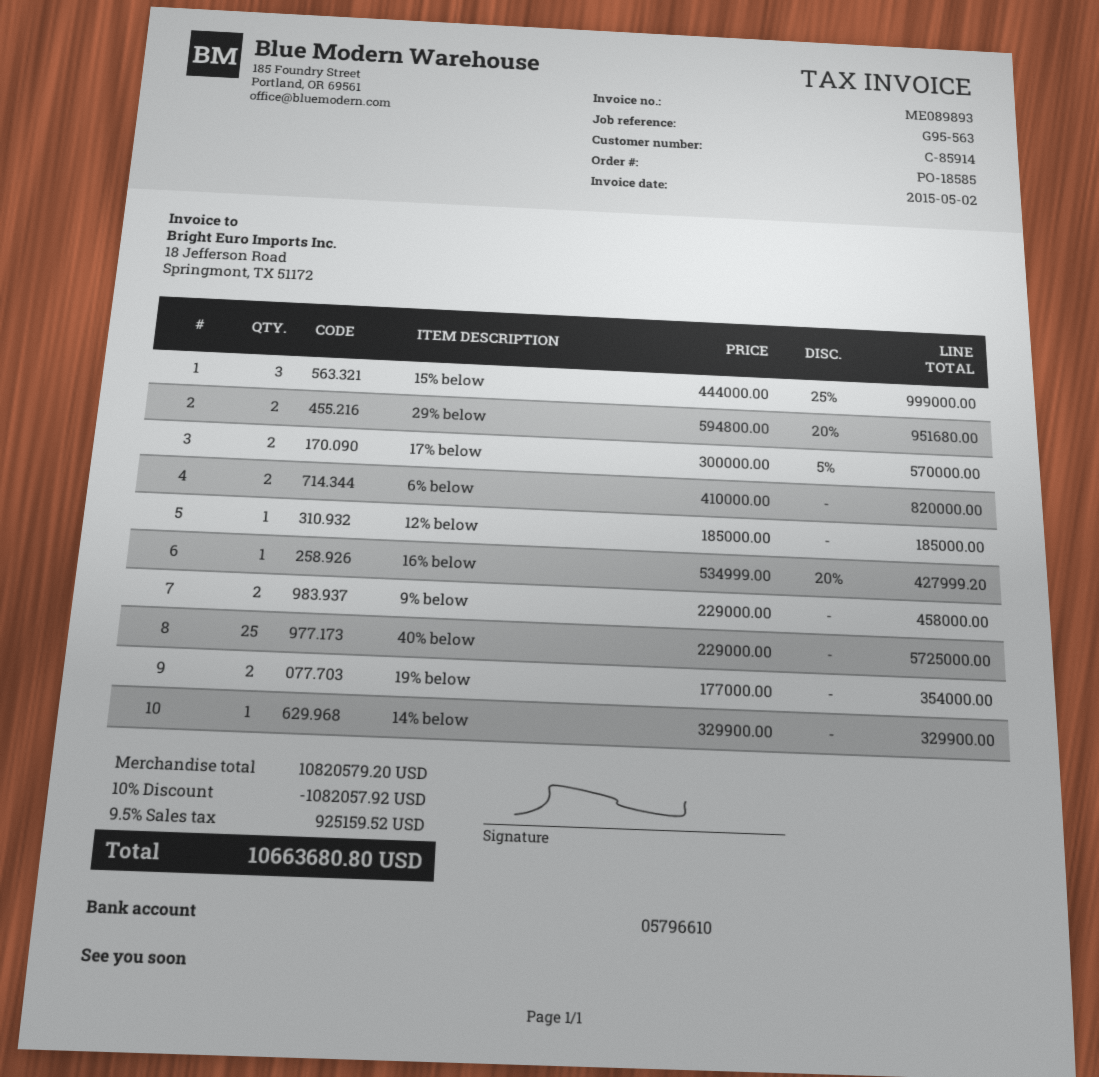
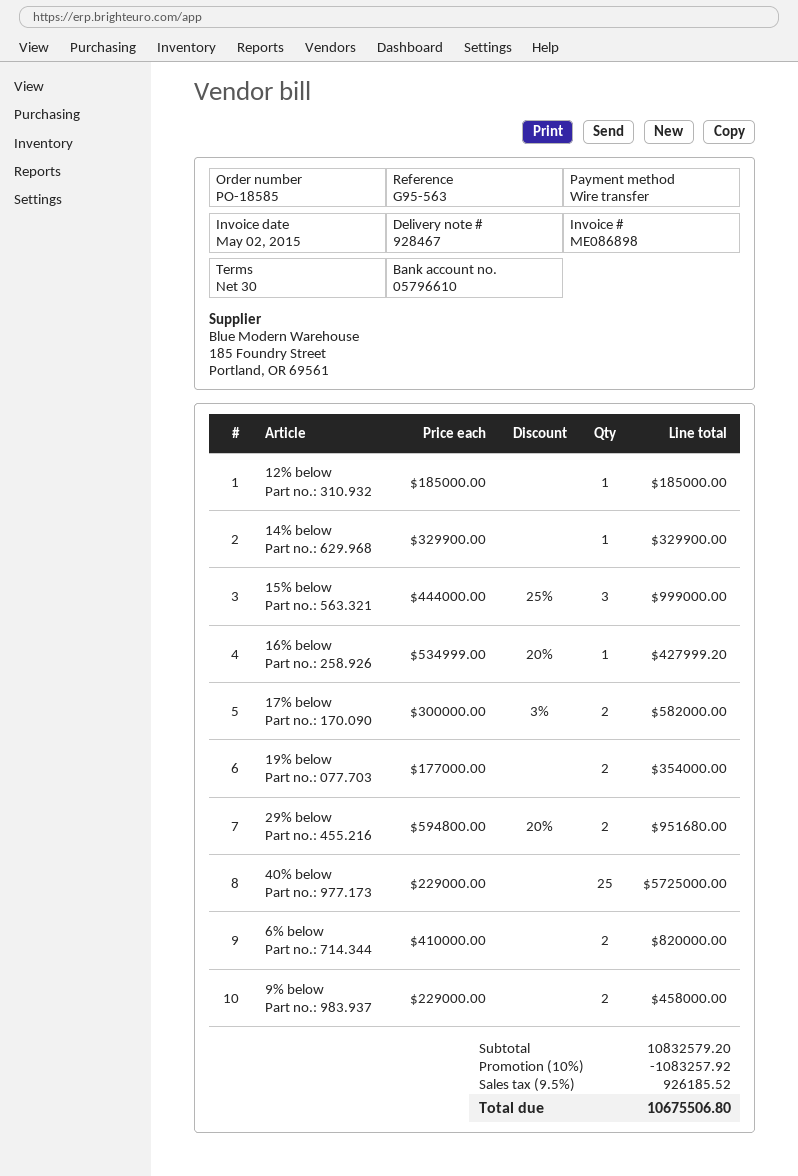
invoice number: ME089893 -> ME086898
17% below: 2 x 300000.00 - 5% = 570000.00 -> 2 x 300000.00 - 3% = 582000.00
subtotal: 10820579.20 -> 10832579.20
discount: 10% = 1082057.92 -> 10% = 1083257.92
tax: 9.5% = 925159.52 -> 9.5% = 926185.52
total: 10663680.80 -> 10675506.80

